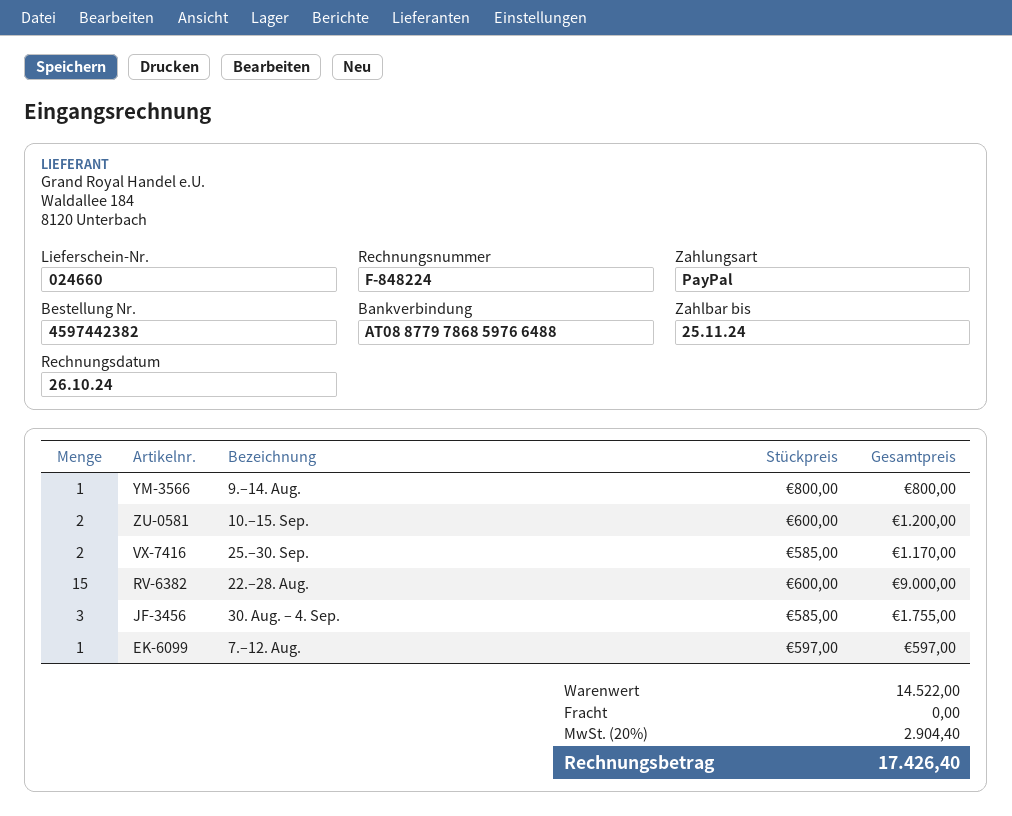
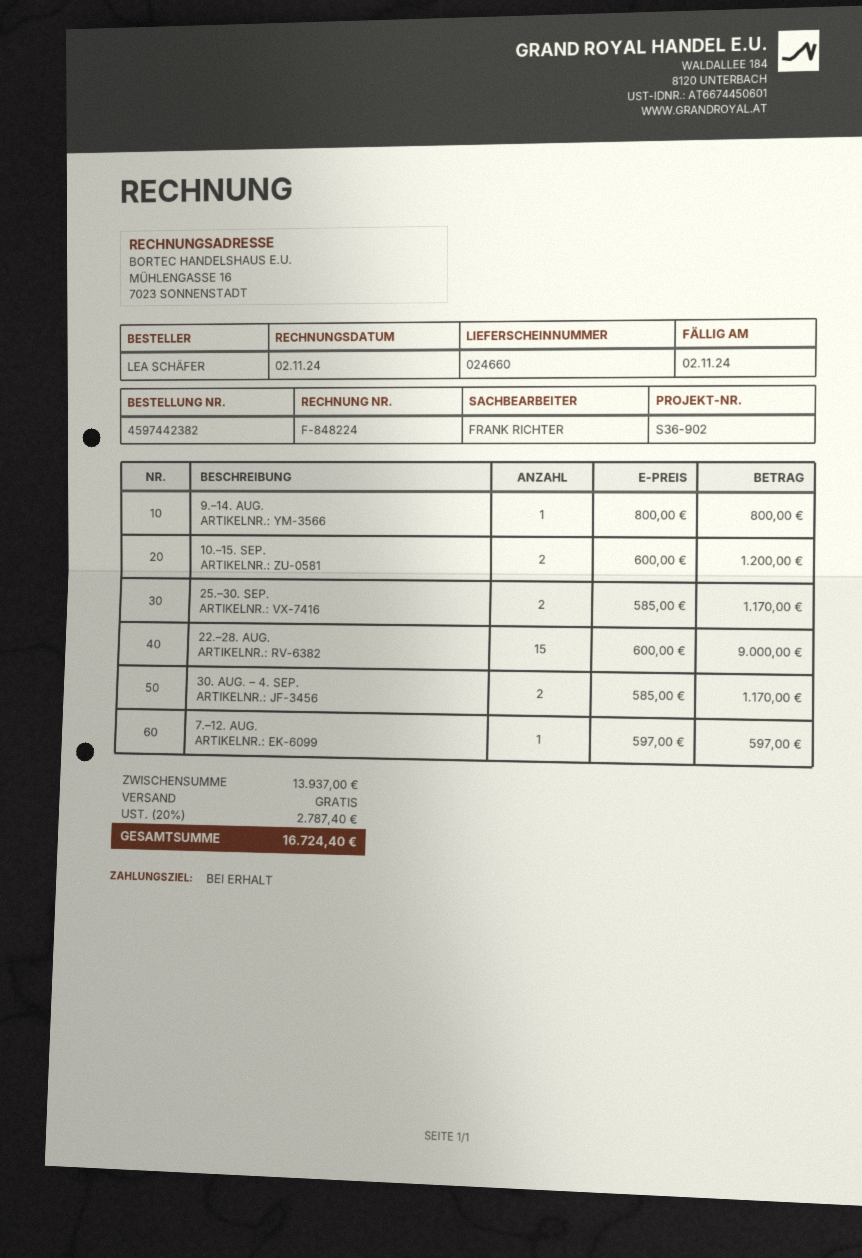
invoice date: 2024-10-26 -> 2024-11-02
due date: 2024-11-25 -> 2024-11-02
30. Aug. – 4. Sep.: 3 x 585.00 = 1755.00 -> 2 x 585.00 = 1170.00
subtotal: 14522.00 -> 13937.00
tax: 20% = 2904.40 -> 20% = 2787.40
total: 17426.40 -> 16724.40

